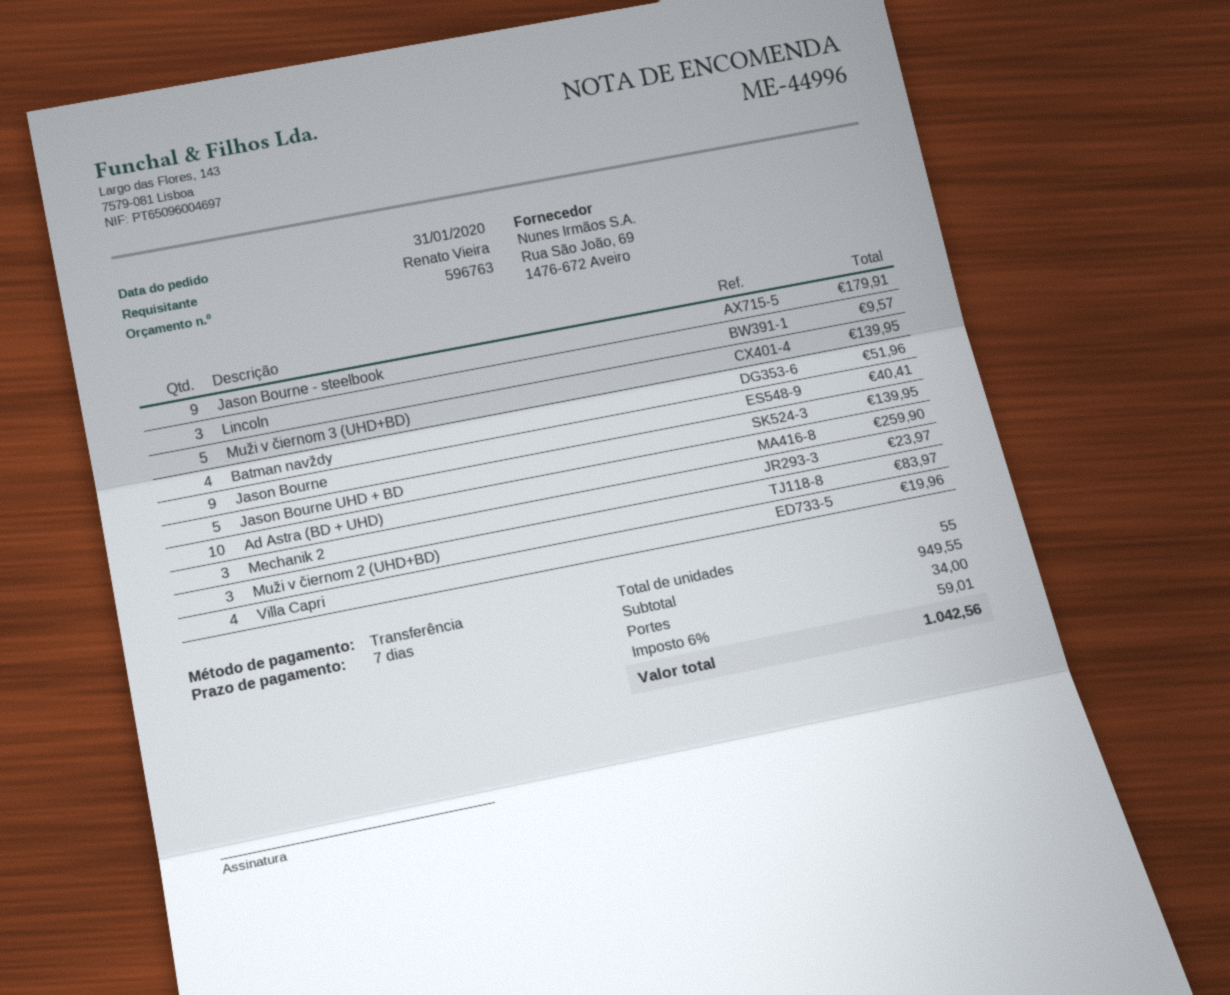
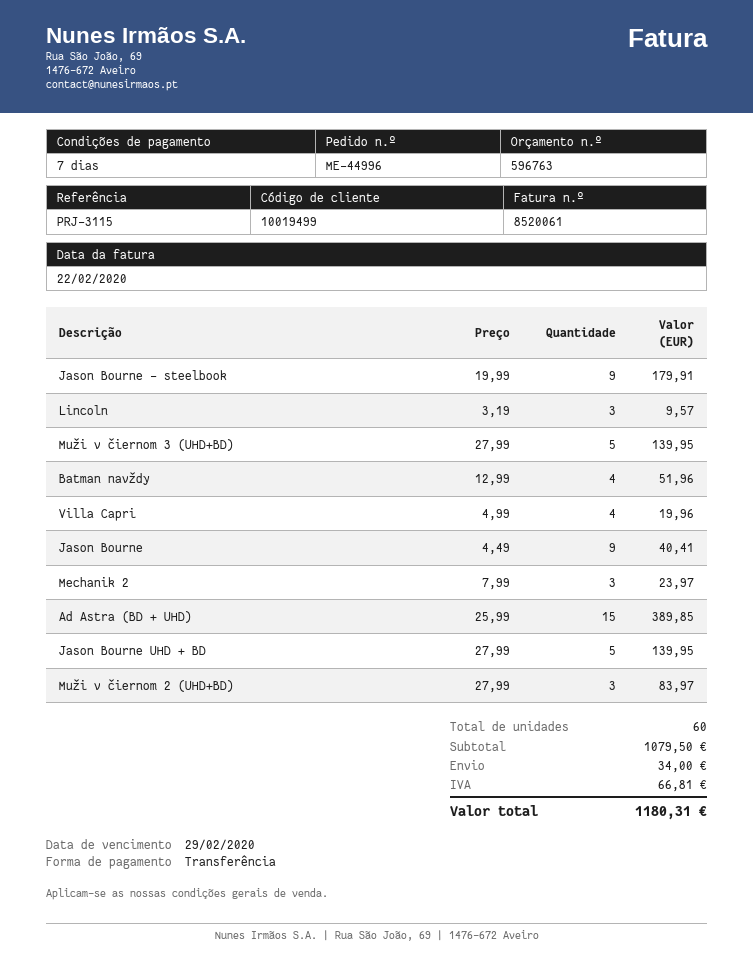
Ad Astra (BD + UHD): 10 for 259.90 -> 15 for 389.85
total quantity: 55 -> 60
subtotal: 949.55 -> 1079.50
tax: 59.01 -> 66.81
total: 1042.56 -> 1180.31

